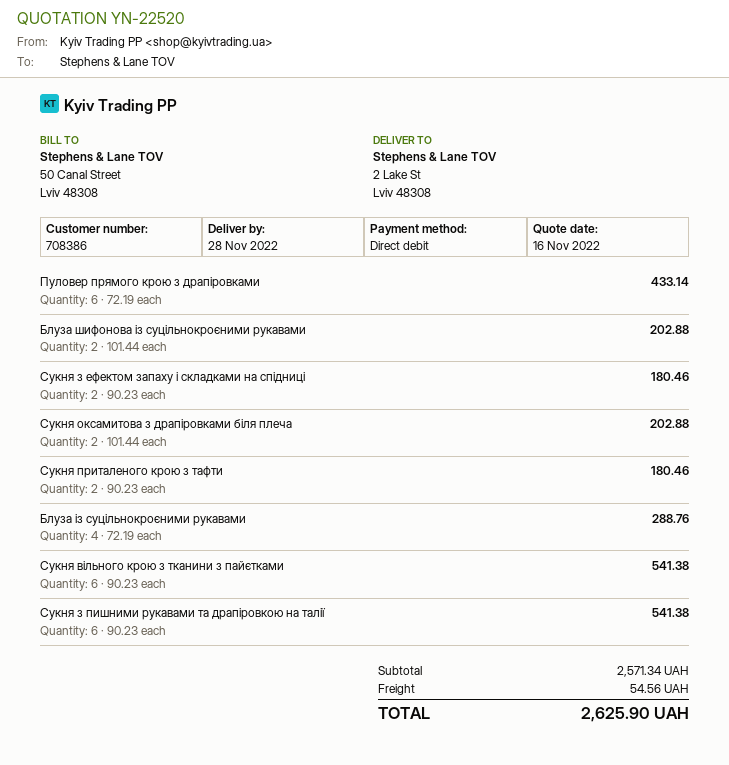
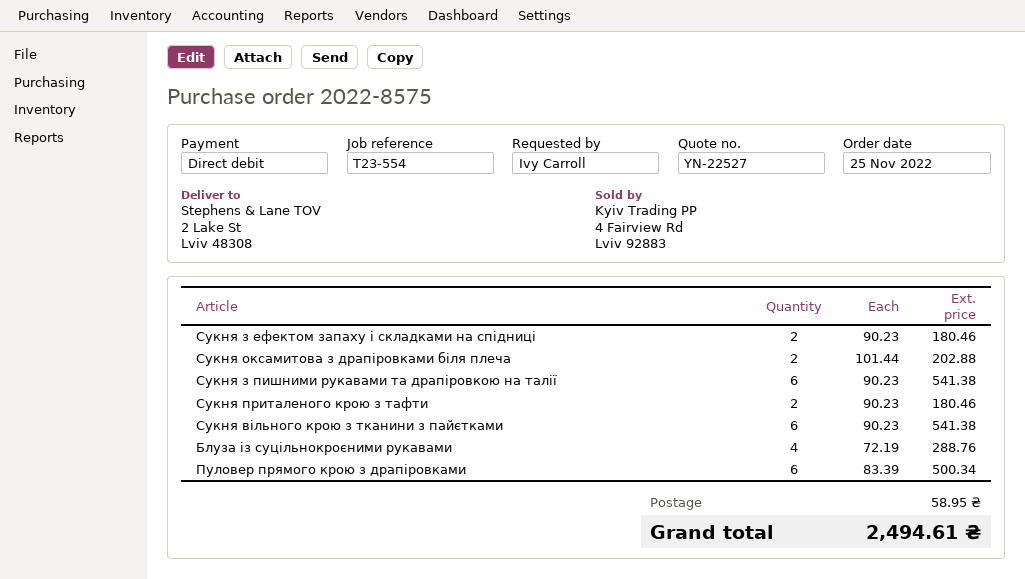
quote number: YN-22520 -> YN-22527
Пуловер прямого крою з драпіровками: 6 x 72.19 = 433.14 -> 6 x 83.39 = 500.34
Блуза шифонова із суцільнокроєними рукавами: 2 x 101.44 = 202.88 -> none
shipping: 54.56 -> 58.95
total: 2625.90 -> 2494.61

